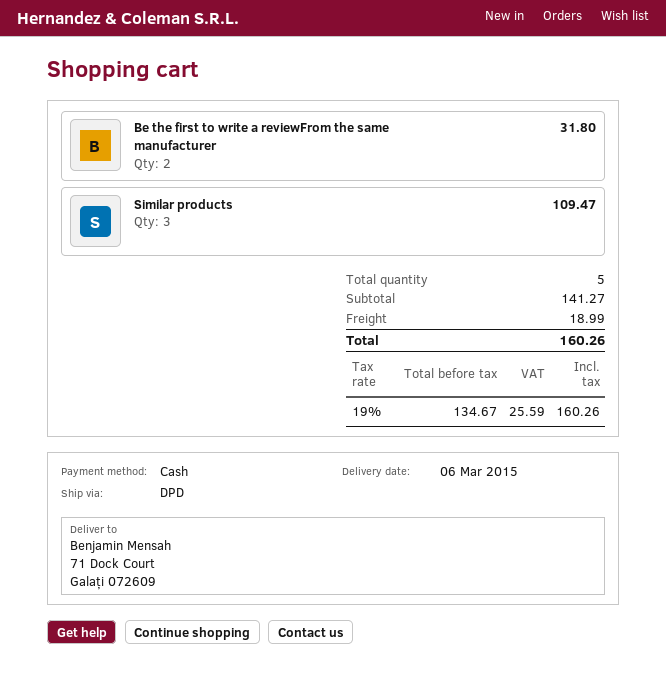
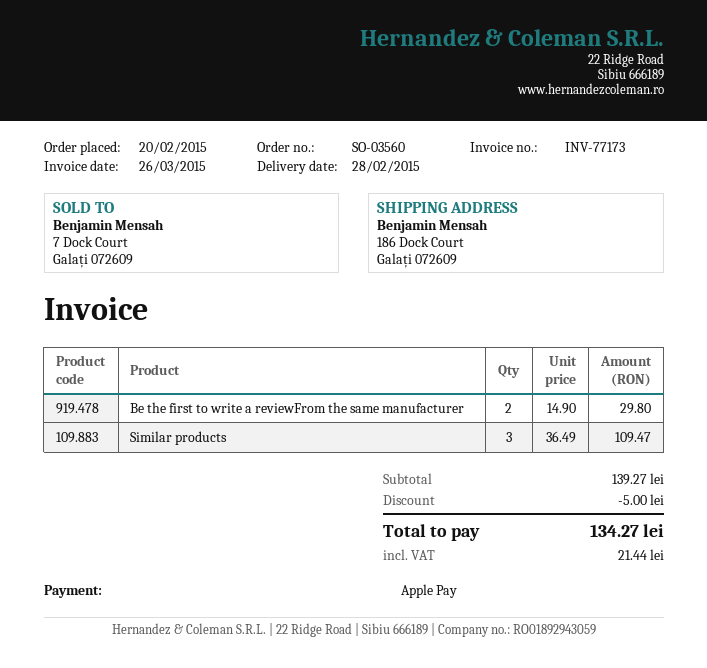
delivery date: 2015-03-06 -> 2015-02-28
payment method: cash -> Apple Pay
ship to: 71 Dock Court, Galați 072609 -> 186 Dock Court, Galați 072609
Be the first to write a reviewFrom the same manufacturer: 2 for 31.80 -> 2 for 29.80
subtotal: 141.27 -> 139.27
discount: none -> 5.00
shipping: 18.99 -> none
tax: 25.59 -> 21.44
total: 160.26 -> 134.27

